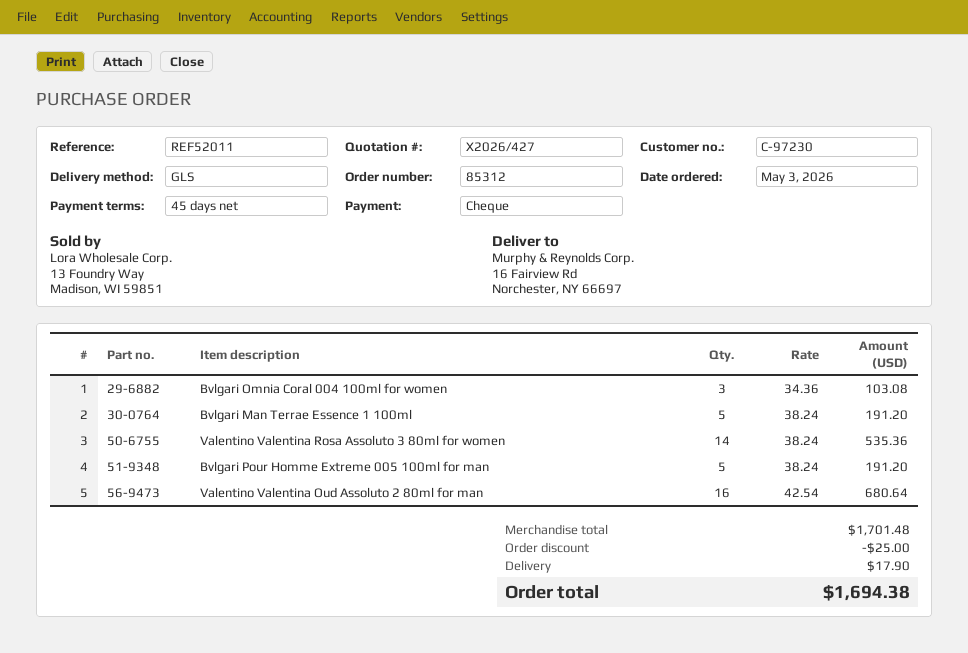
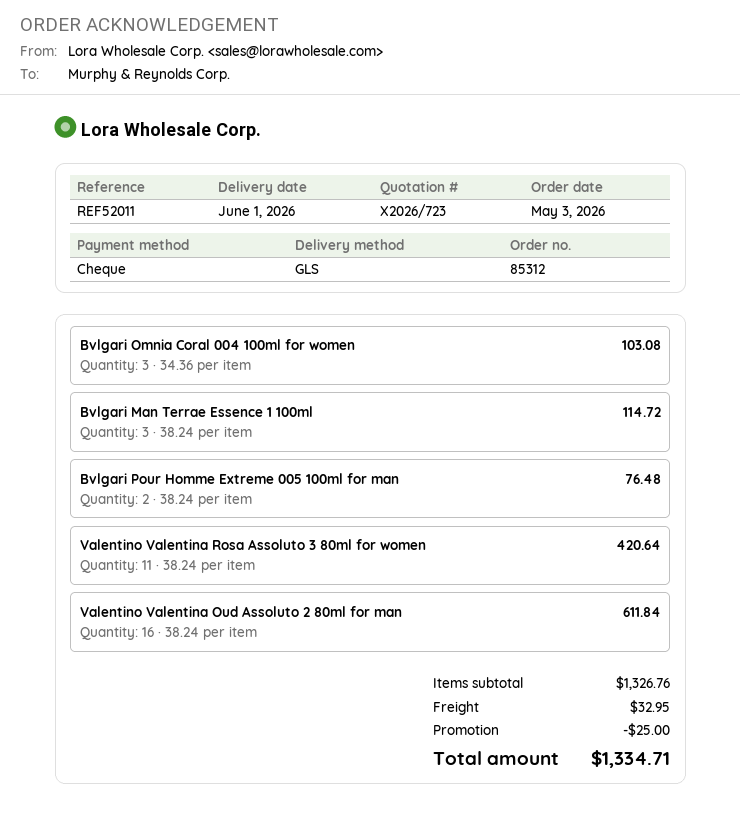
quote number: X2026/427 -> X2026/723
Bvlgari Man Terrae Essence 1 100ml: 5 x 38.24 = 191.20 -> 3 x 38.24 = 114.72
Valentino Valentina Rosa Assoluto 3 80ml for women: 14 x 38.24 = 535.36 -> 11 x 38.24 = 420.64
Bvlgari Pour Homme Extreme 005 100ml for man: 5 x 38.24 = 191.20 -> 2 x 38.24 = 76.48
Valentino Valentina Oud Assoluto 2 80ml for man: 16 x 42.54 = 680.64 -> 16 x 38.24 = 611.84
subtotal: 1701.48 -> 1326.76
shipping: 17.90 -> 32.95
total: 1694.38 -> 1334.71

